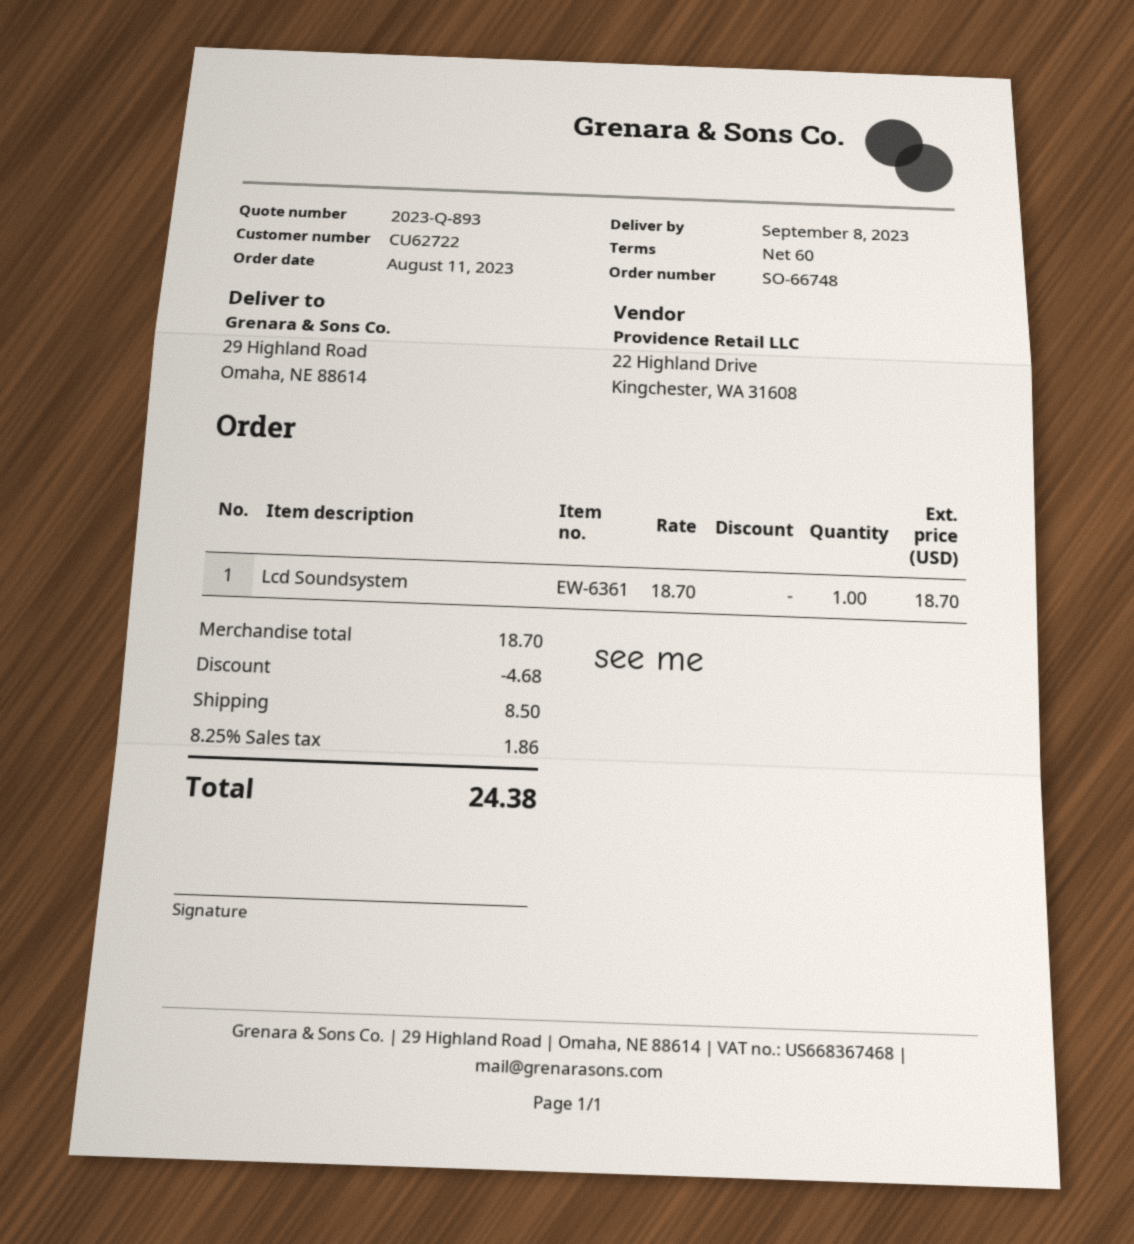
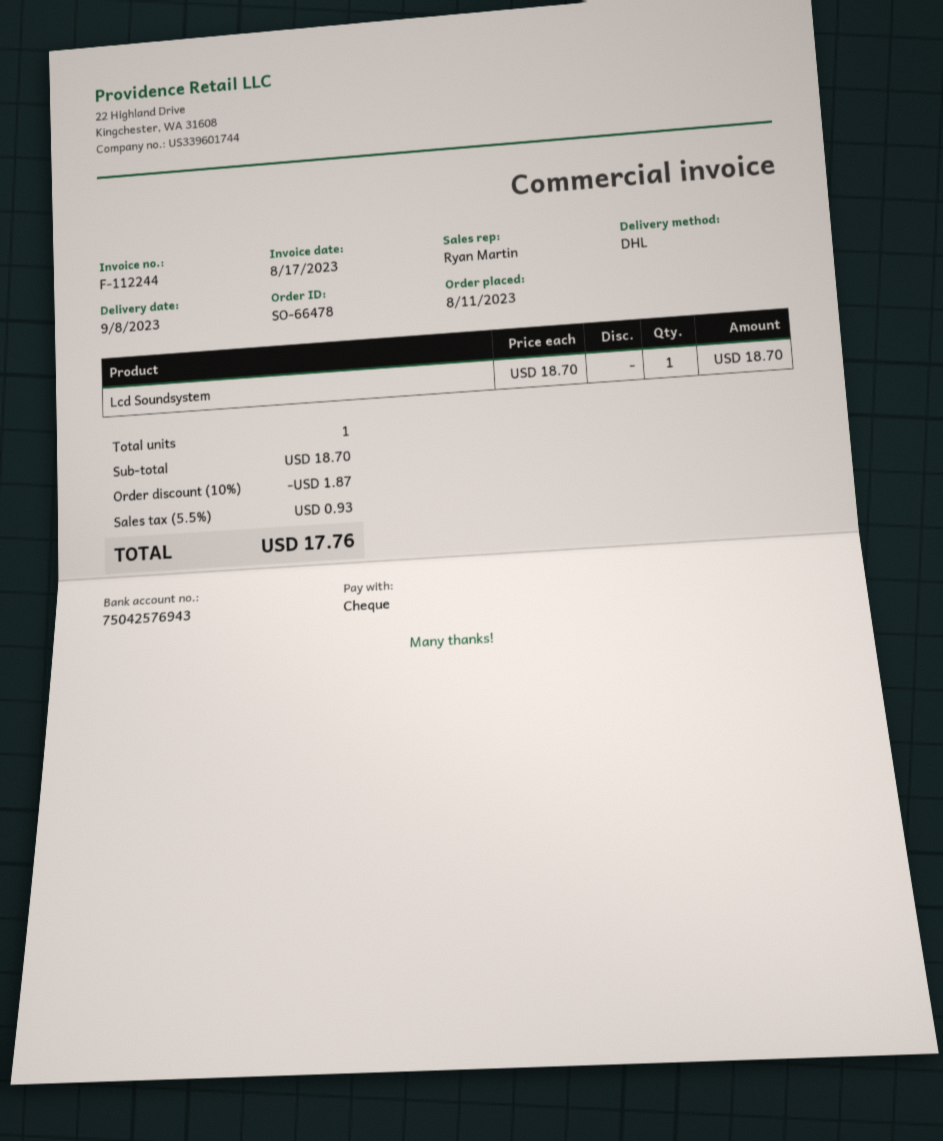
order number: SO-66748 -> SO-66478
discount: 4.68 -> 1.87
shipping: 8.50 -> none
tax: 8.25% = 1.86 -> 5.5% = 0.93
total: 24.38 -> 17.76

